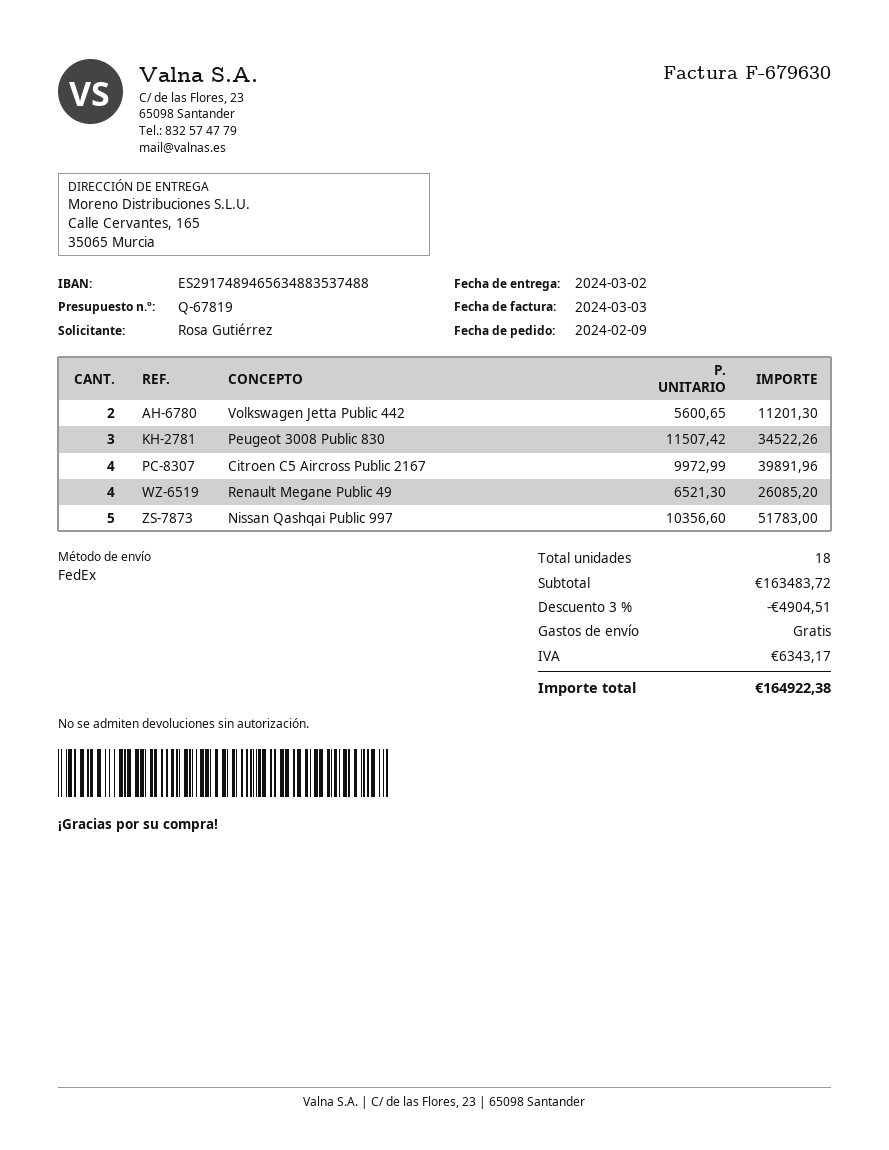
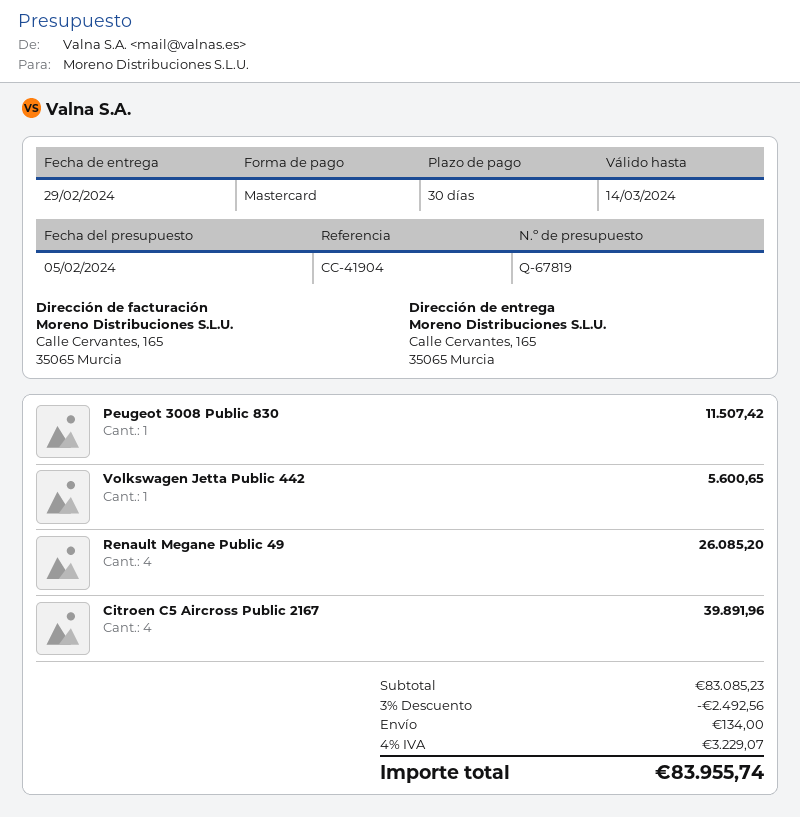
delivery date: 2024-03-02 -> 2024-02-29
Volkswagen Jetta Public 442: 2 for 11201.30 -> 1 for 5600.65
Peugeot 3008 Public 830: 3 for 34522.26 -> 1 for 11507.42
Nissan Qashqai Public 997: 5 for 51783.00 -> none
subtotal: 163483.72 -> 83085.23
discount: 3% = 4904.51 -> 3% = 2492.56
shipping: 0.00 -> 134.00
tax: 6343.17 -> 3229.07
total: 164922.38 -> 83955.74

